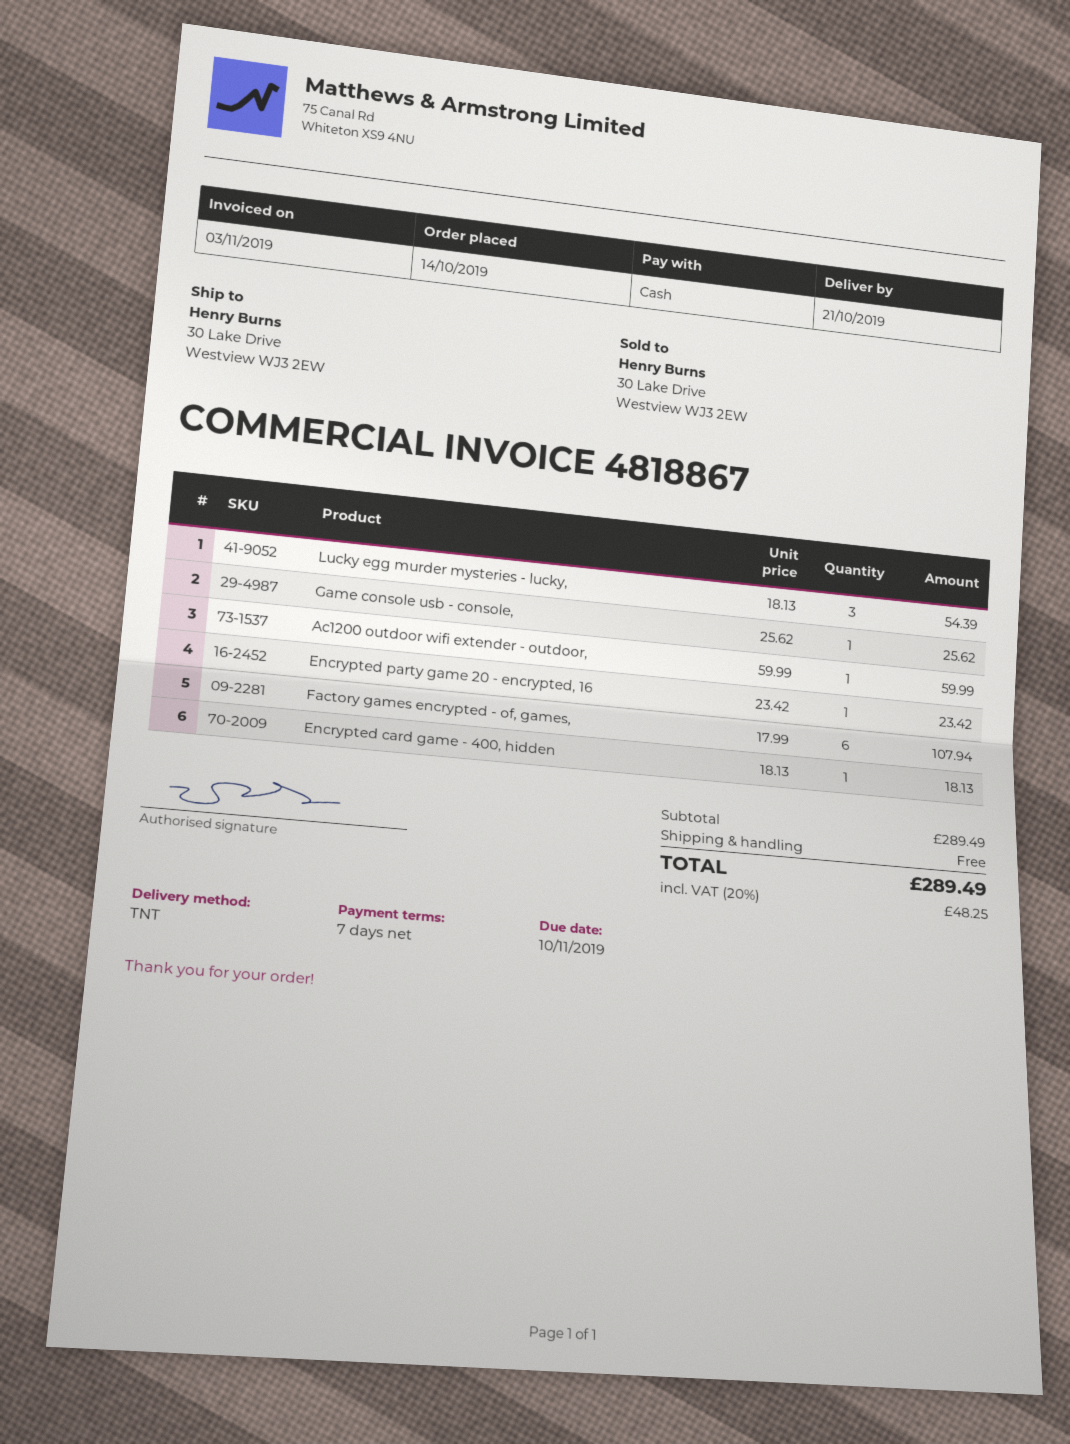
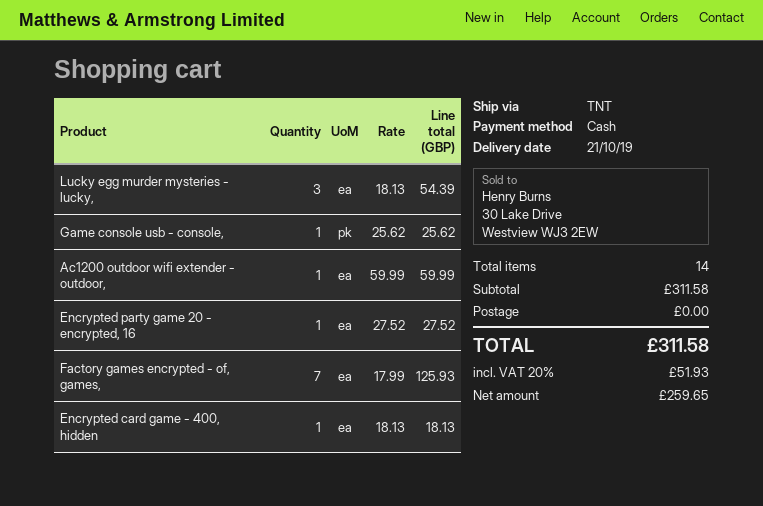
Encrypted party game 20 - encrypted, 16: 1 x 23.42 = 23.42 -> 1 x 27.52 = 27.52
Factory games encrypted - of, games,: 6 x 17.99 = 107.94 -> 7 x 17.99 = 125.93
subtotal: 289.49 -> 311.58
tax: 20% = 48.25 -> 20% = 51.93
total: 289.49 -> 311.58

